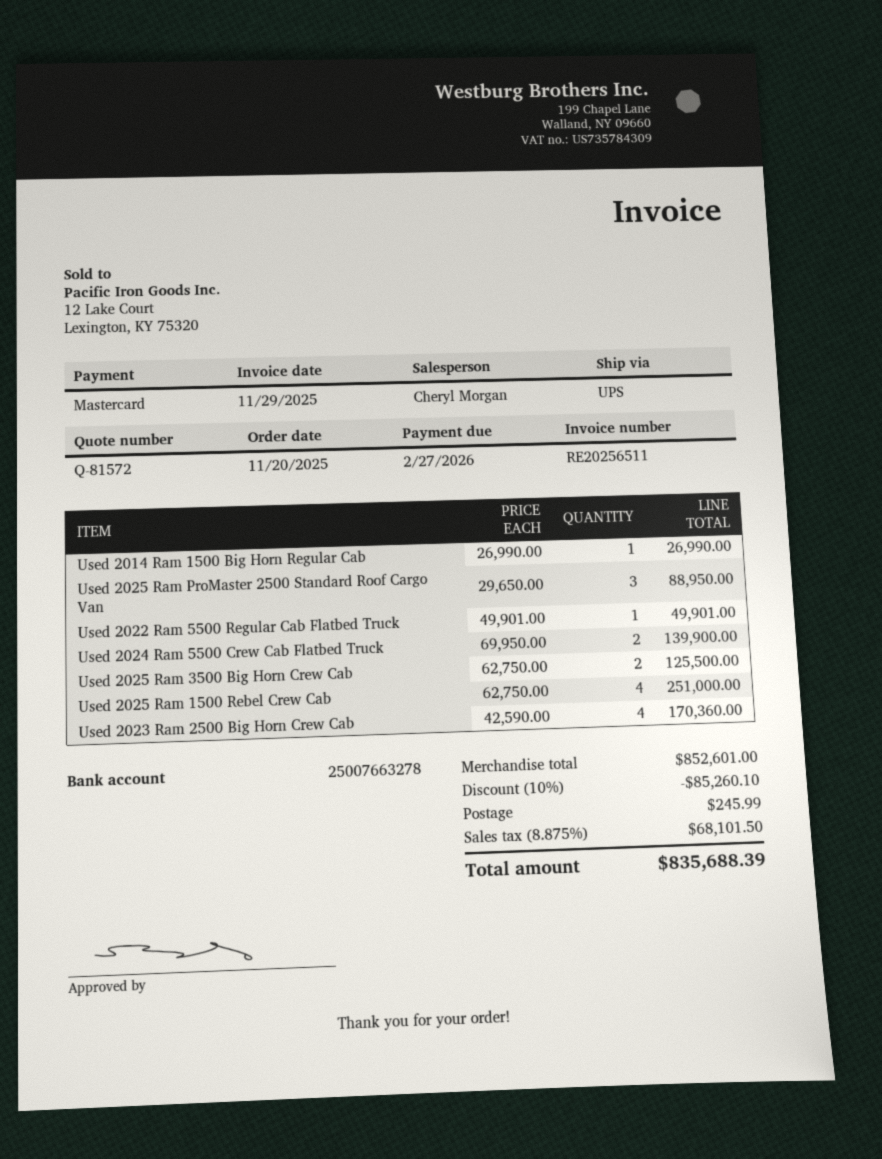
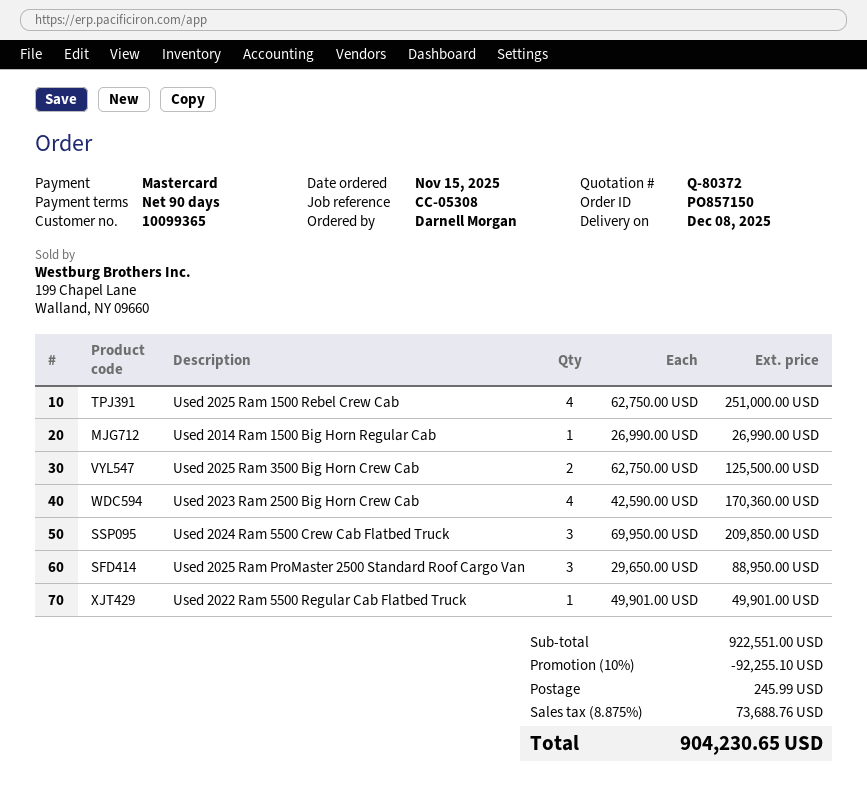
quote number: Q-81572 -> Q-80372
order date: 2025-11-20 -> 2025-11-15
Used 2024 Ram 5500 Crew Cab Flatbed Truck: 2 x 69950.00 = 139900.00 -> 3 x 69950.00 = 209850.00
subtotal: 852601.00 -> 922551.00
discount: 10% = 85260.10 -> 10% = 92255.10
tax: 8.875% = 68101.50 -> 8.875% = 73688.76
total: 835688.39 -> 904230.65

